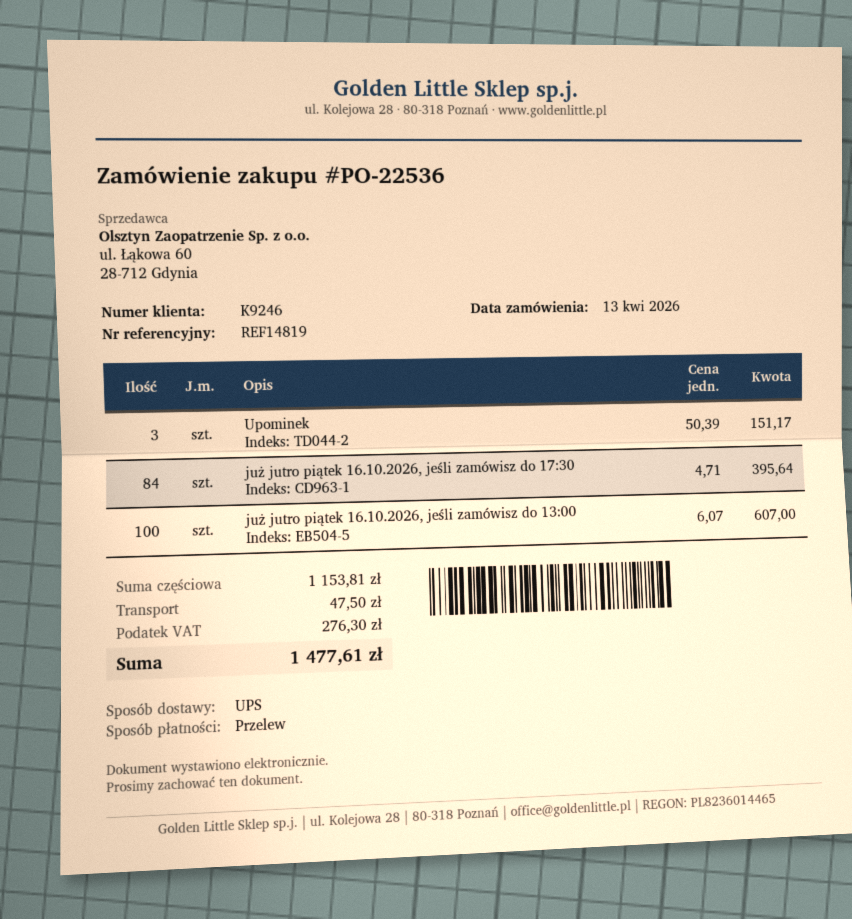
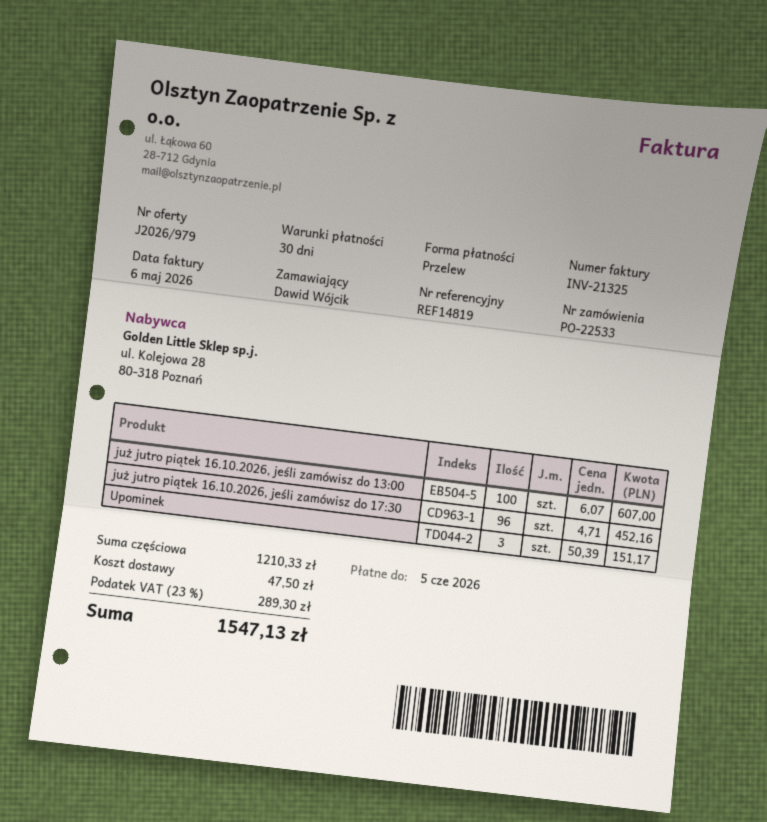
order number: PO-22536 -> PO-22533
już jutro piątek 16.10.2026, jeśli zamówisz do 17:30: 84 x 4.71 = 395.64 -> 96 x 4.71 = 452.16
subtotal: 1153.81 -> 1210.33
tax: 276.30 -> 289.30
total: 1477.61 -> 1547.13

